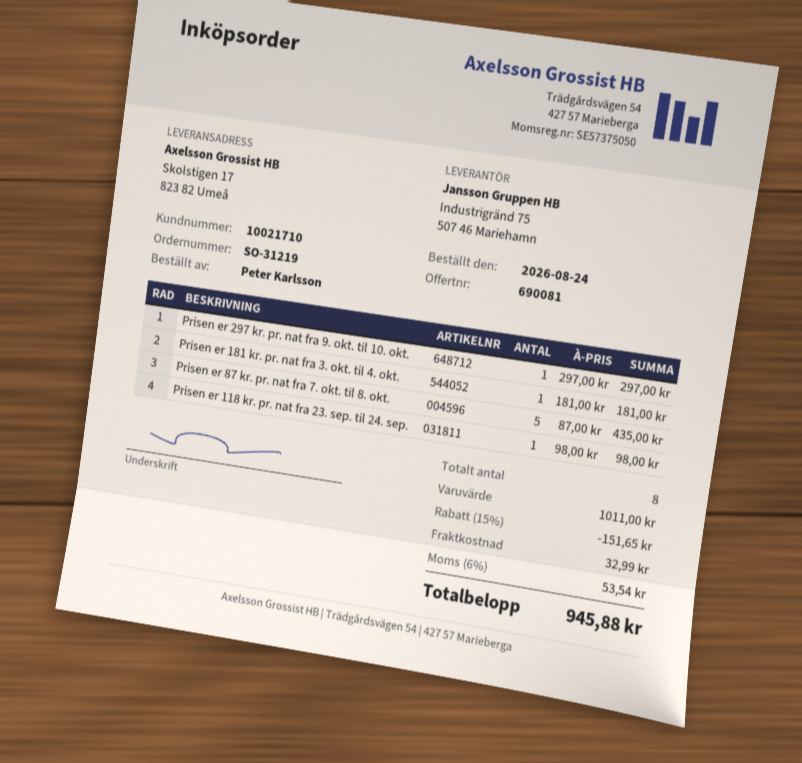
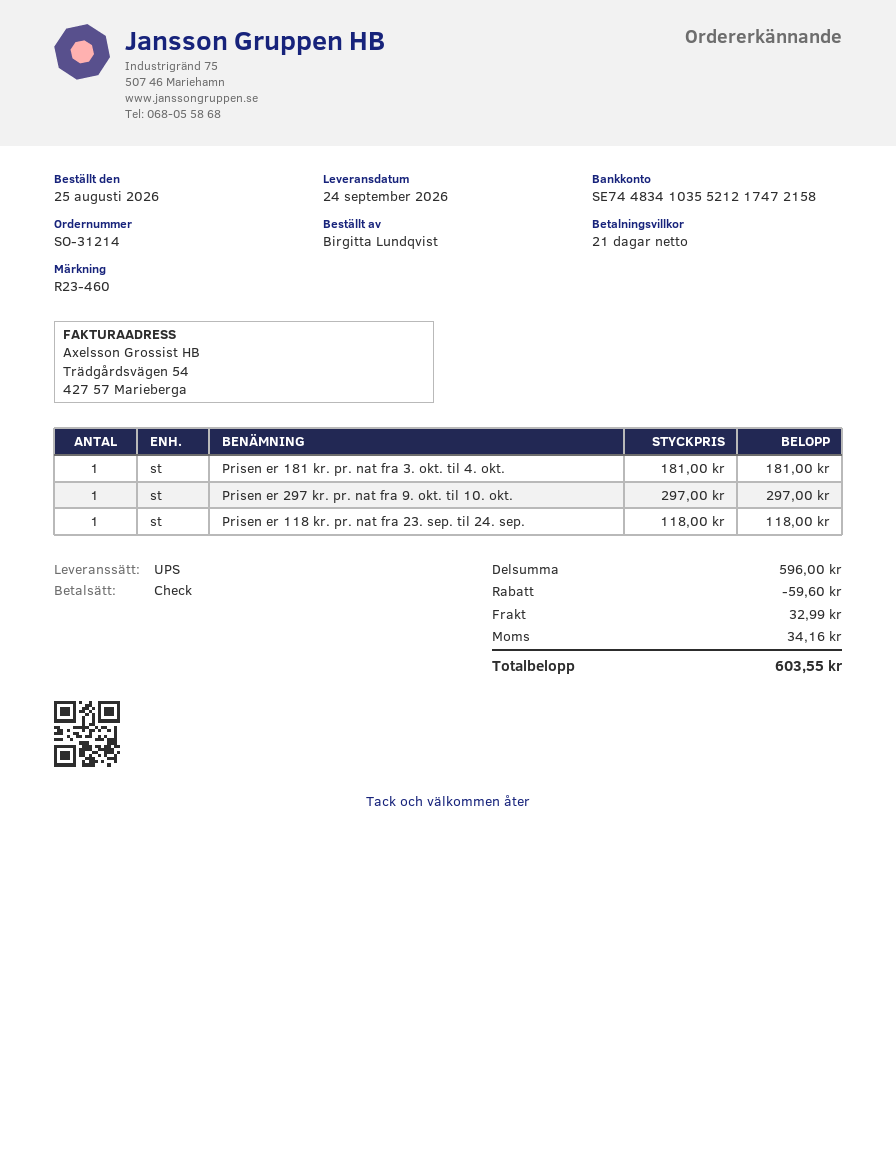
order number: SO-31219 -> SO-31214
order date: 2026-08-24 -> 2026-08-25
ordered by: Peter Karlsson -> Birgitta Lundqvist
Prisen er 87 kr. pr. nat fra 7. okt. til 8. okt.: 5 x 87.00 = 435.00 -> none
Prisen er 118 kr. pr. nat fra 23. sep. til 24. sep.: 1 x 98.00 = 98.00 -> 1 x 118.00 = 118.00
subtotal: 1011.00 -> 596.00
discount: 151.65 -> 59.60
tax: 53.54 -> 34.16
total: 945.88 -> 603.55

